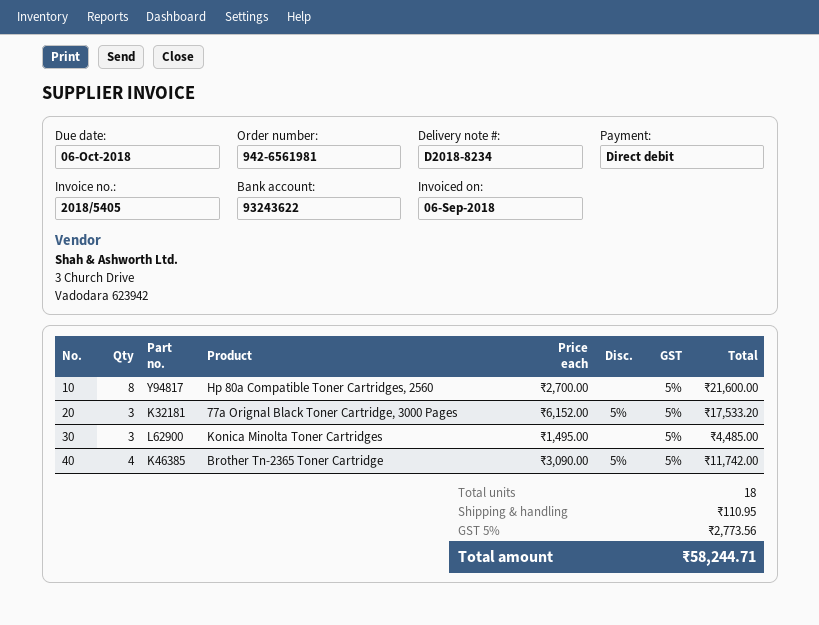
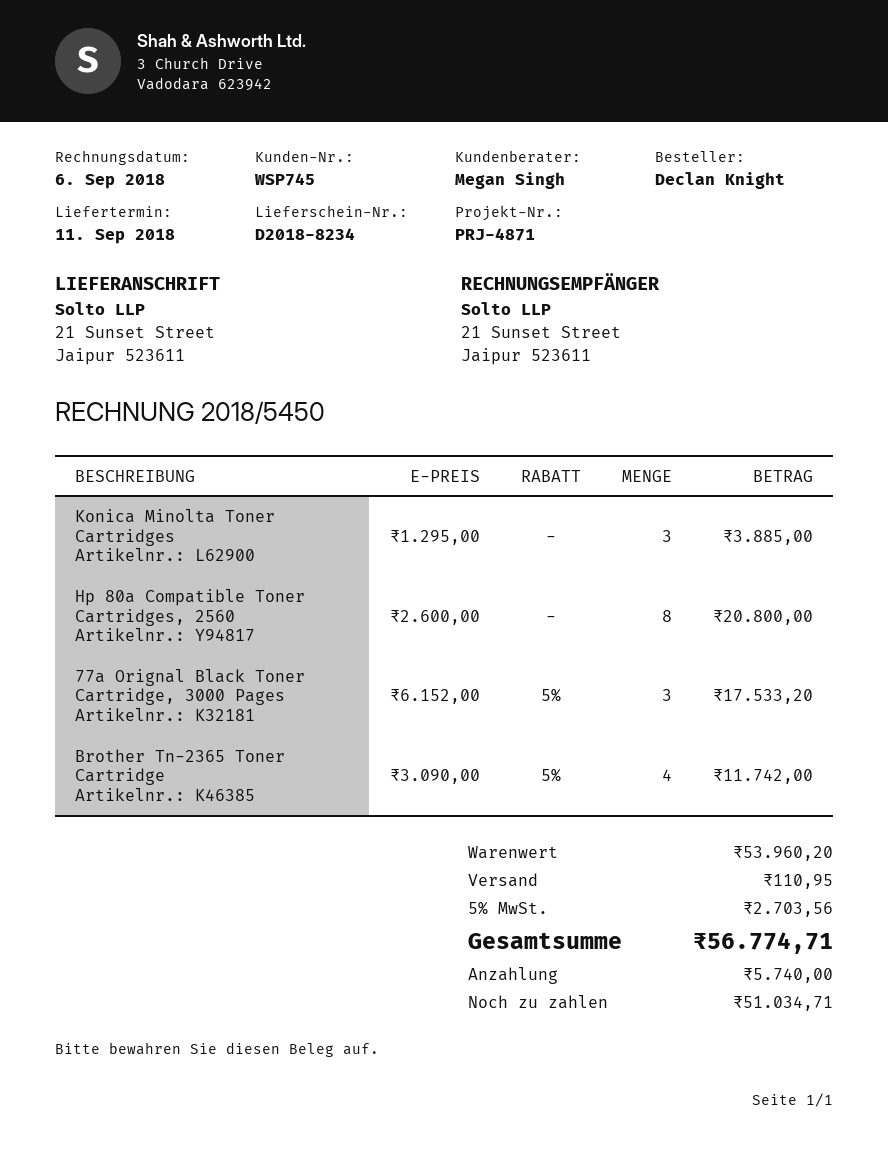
invoice number: 2018/5405 -> 2018/5450
Hp 80a Compatible Toner Cartridges, 2560: 8 x 2700.00 = 21600.00 -> 8 x 2600.00 = 20800.00
Konica Minolta Toner Cartridges: 3 x 1495.00 = 4485.00 -> 3 x 1295.00 = 3885.00
tax: 5% = 2773.56 -> 5% = 2703.56
total: 58244.71 -> 56774.71

